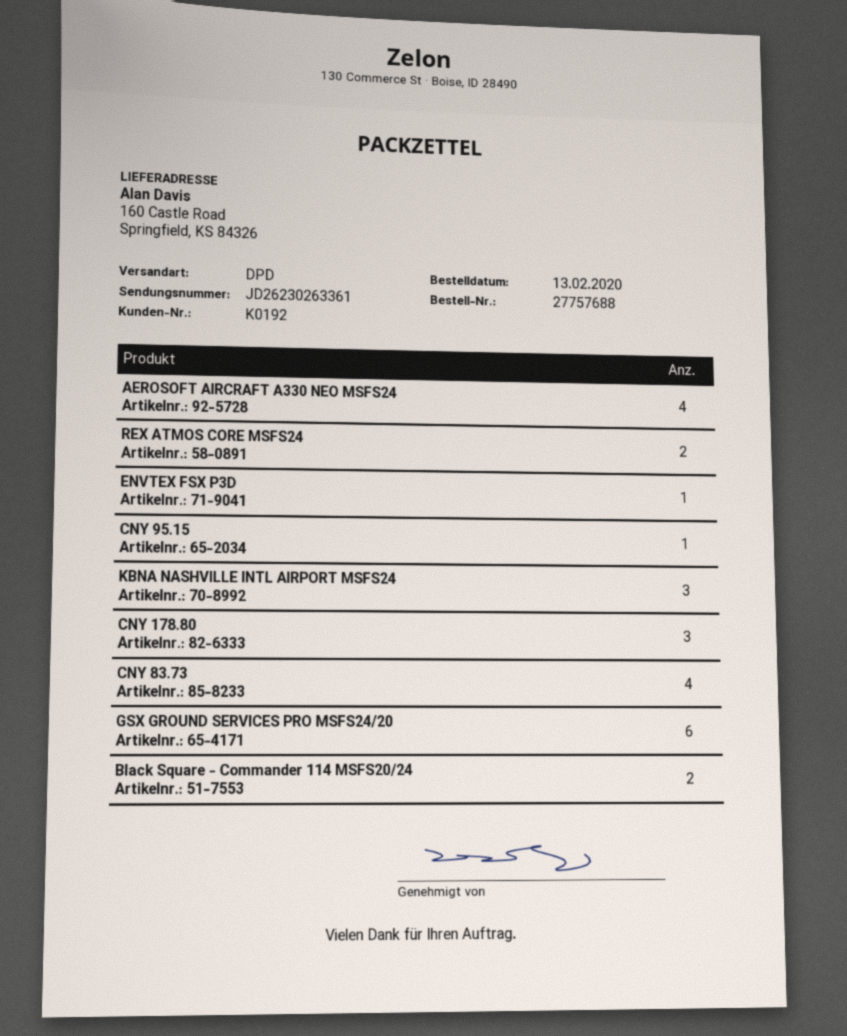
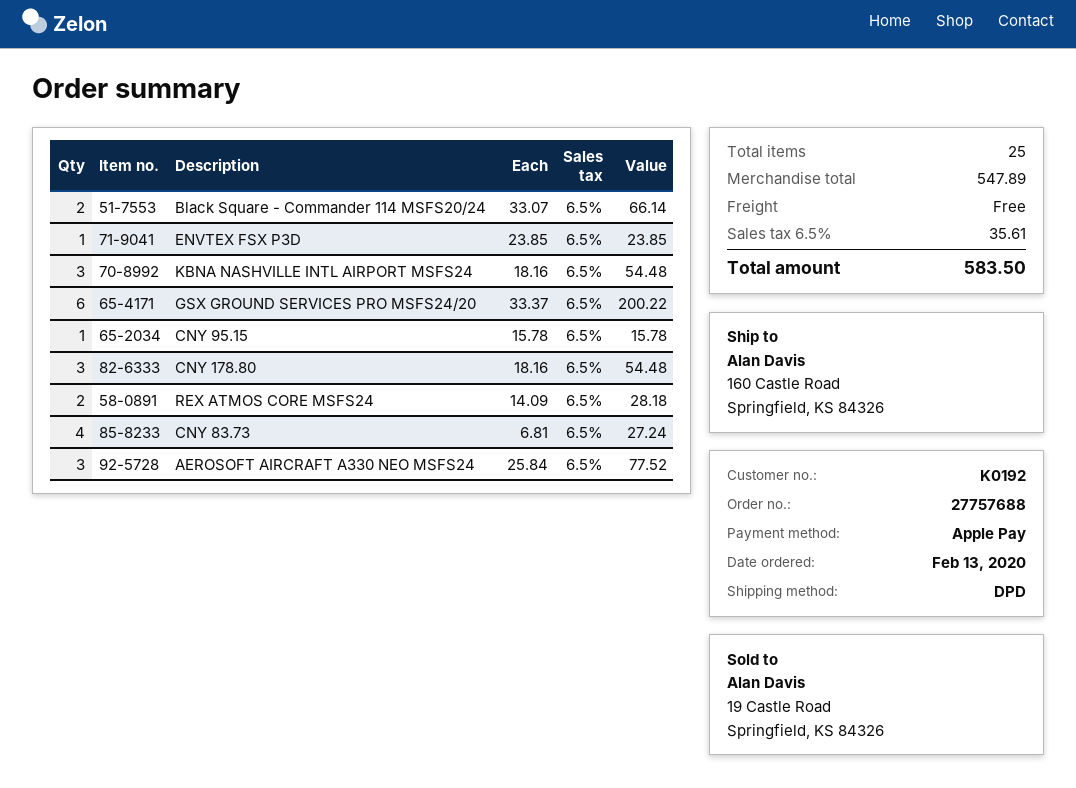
AEROSOFT AIRCRAFT A330 NEO MSFS24: 4 -> 3

